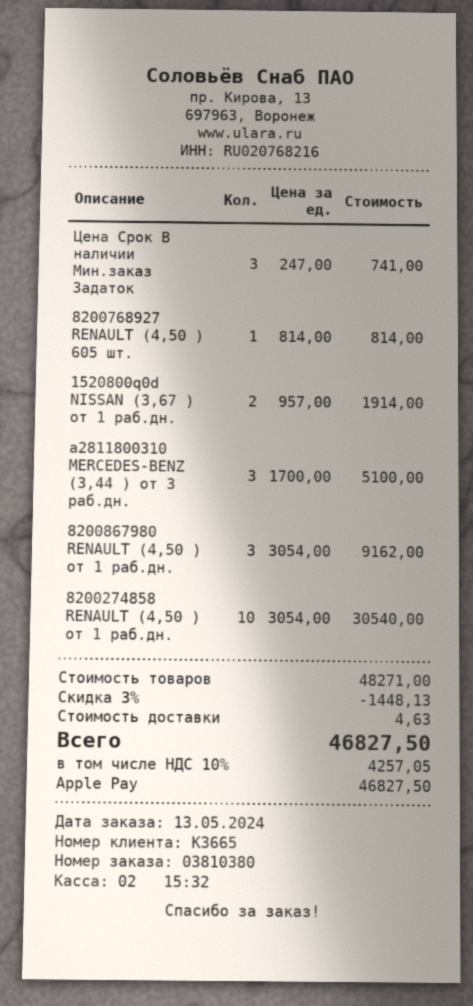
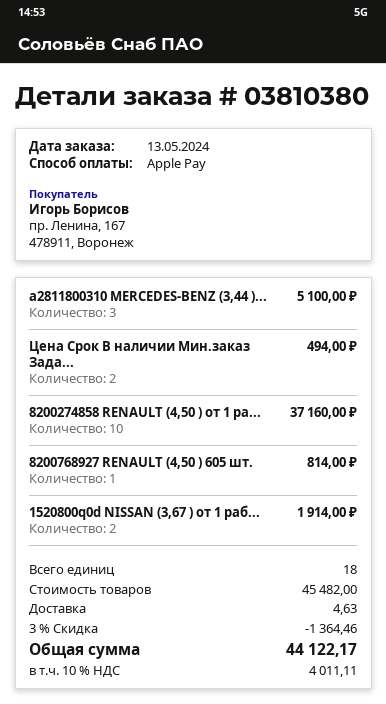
Цена Срок В наличии Мин.заказ Задаток: 3 for 741.00 -> 2 for 494.00
8200867980 RENAULT (4,50 ) от 1 раб.дн.: 3 for 9162.00 -> none
8200274858 RENAULT (4,50 ) от 1 раб.дн.: 10 for 30540.00 -> 10 for 37160.00
subtotal: 48271.00 -> 45482.00
discount: 3% = 1448.13 -> 3% = 1364.46
tax: 10% = 4257.05 -> 10% = 4011.11
total: 46827.50 -> 44122.17

